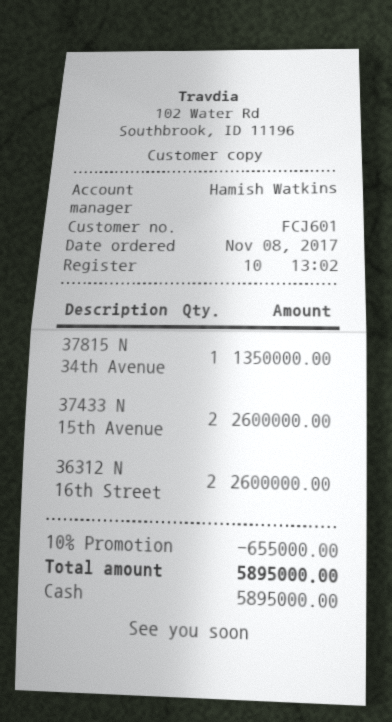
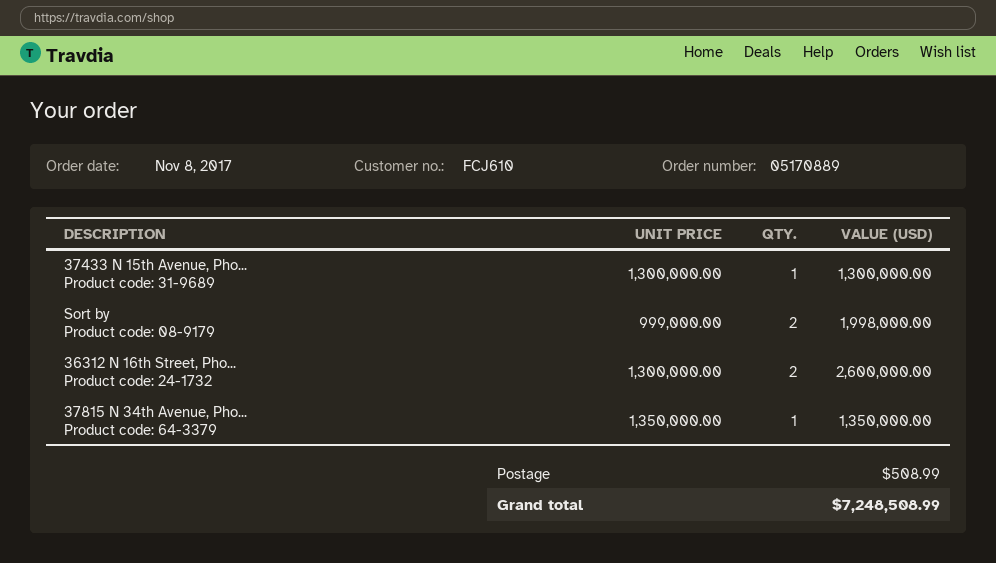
customer number: FCJ601 -> FCJ610
37433 N 15th Avenue: 2 for 2600000.00 -> 1 for 1300000.00
Sort by: none -> 2 for 1998000.00
discount: 10% = 655000.00 -> none
shipping: none -> 508.99
total: 5895000.00 -> 7248508.99

